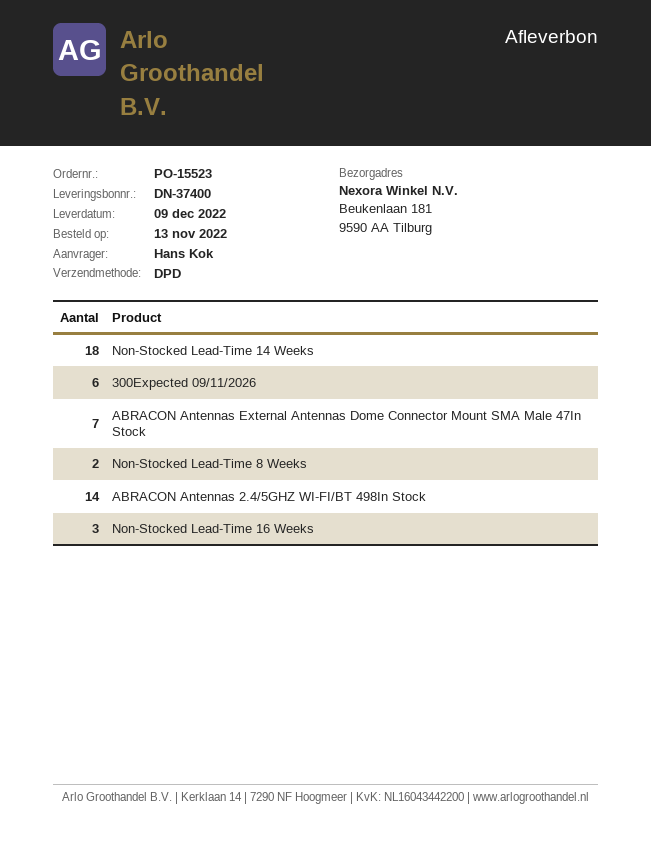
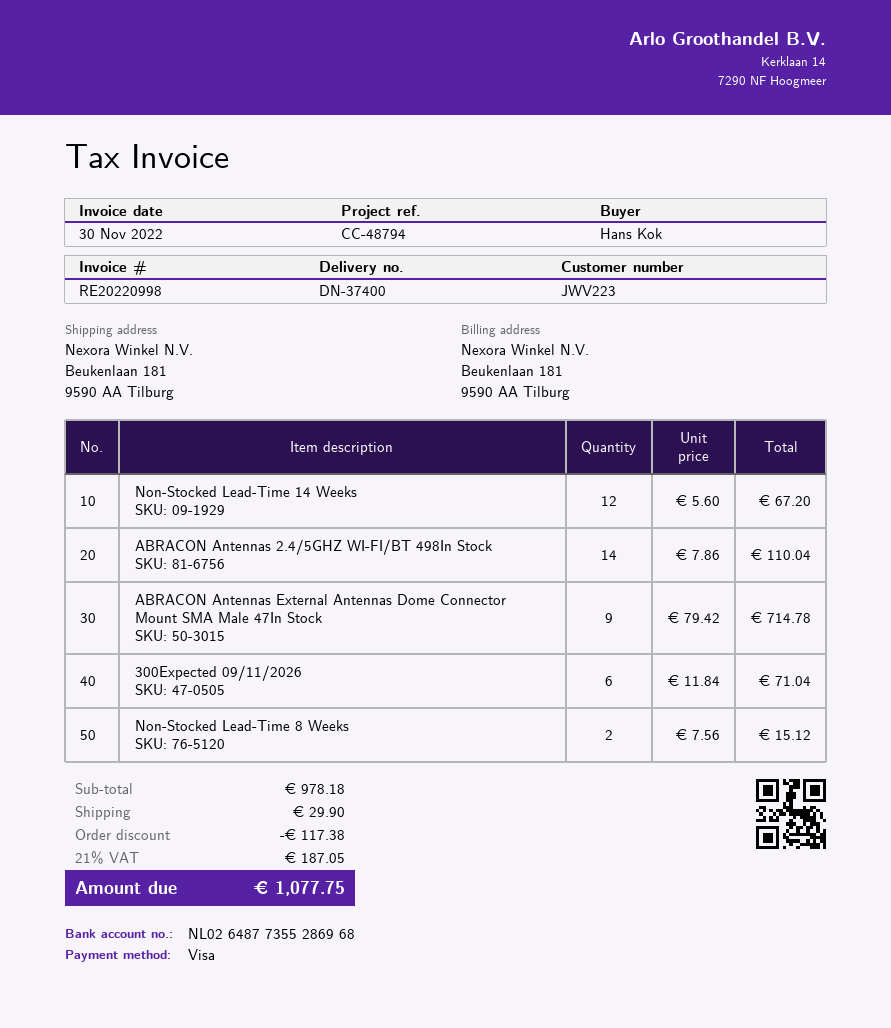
Non-Stocked Lead-Time 14 Weeks: 18 -> 12
ABRACON Antennas External Antennas Dome Connector Mount SMA Male 47In Stock: 7 -> 9
Non-Stocked Lead-Time 16 Weeks: 3 -> none

